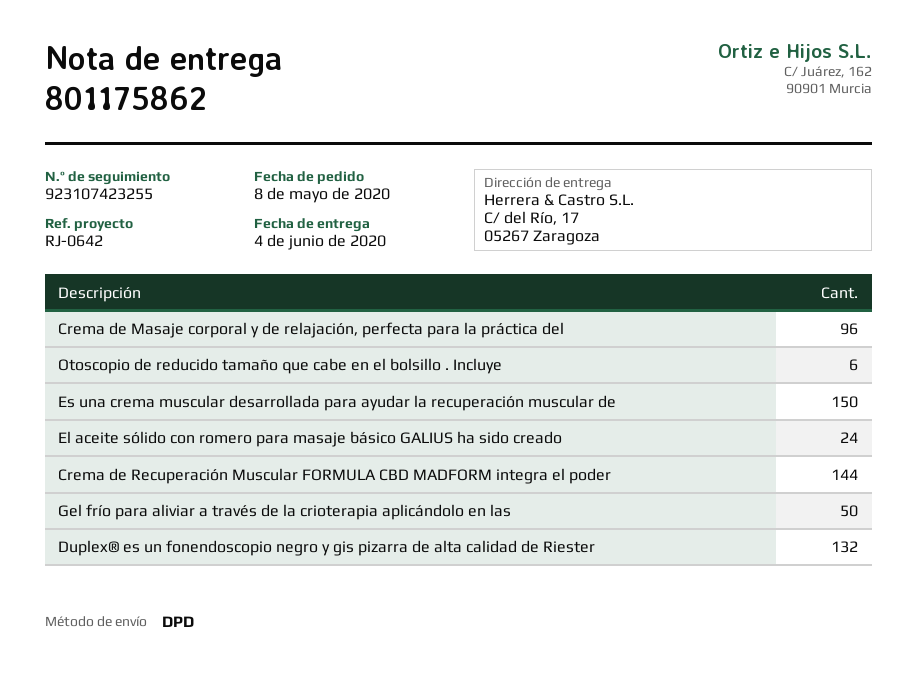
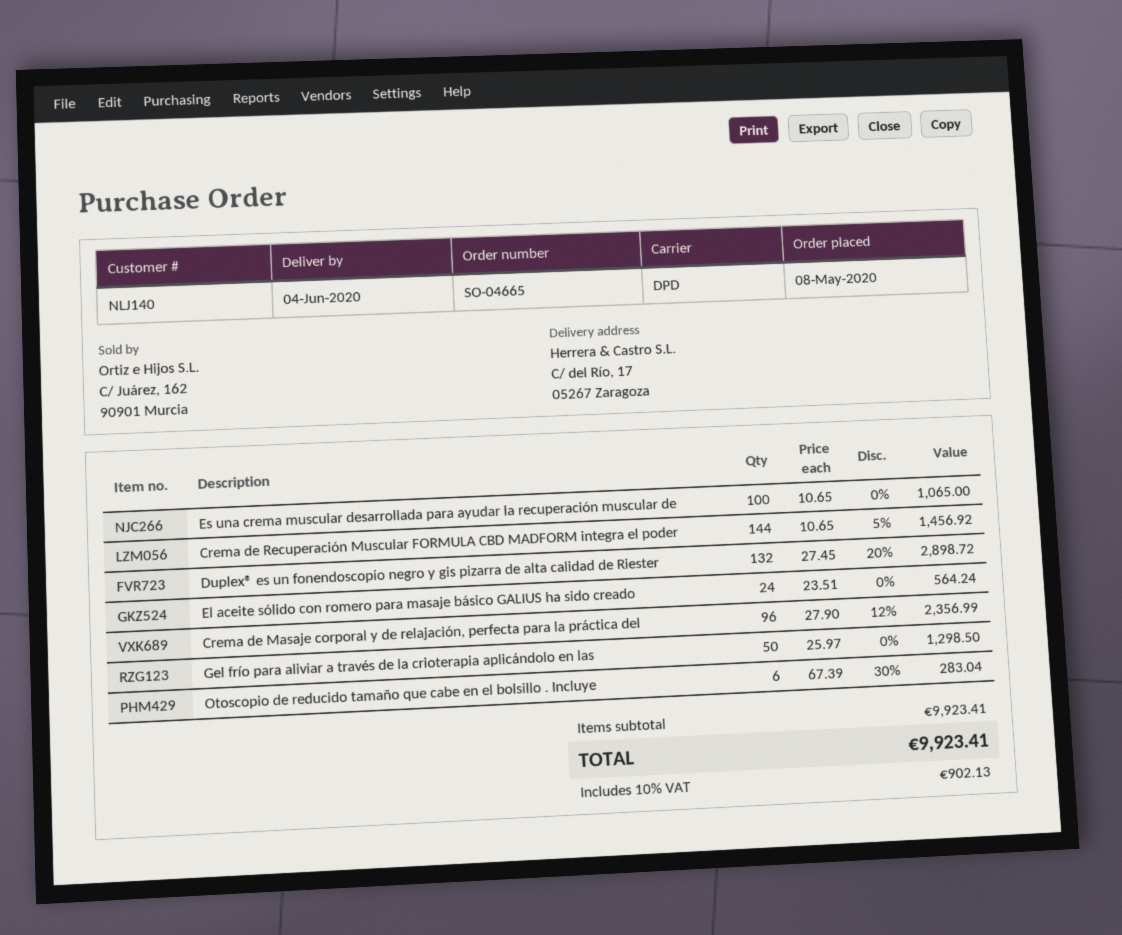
Es una crema muscular desarrollada para ayudar la recuperación muscular de: 150 -> 100

